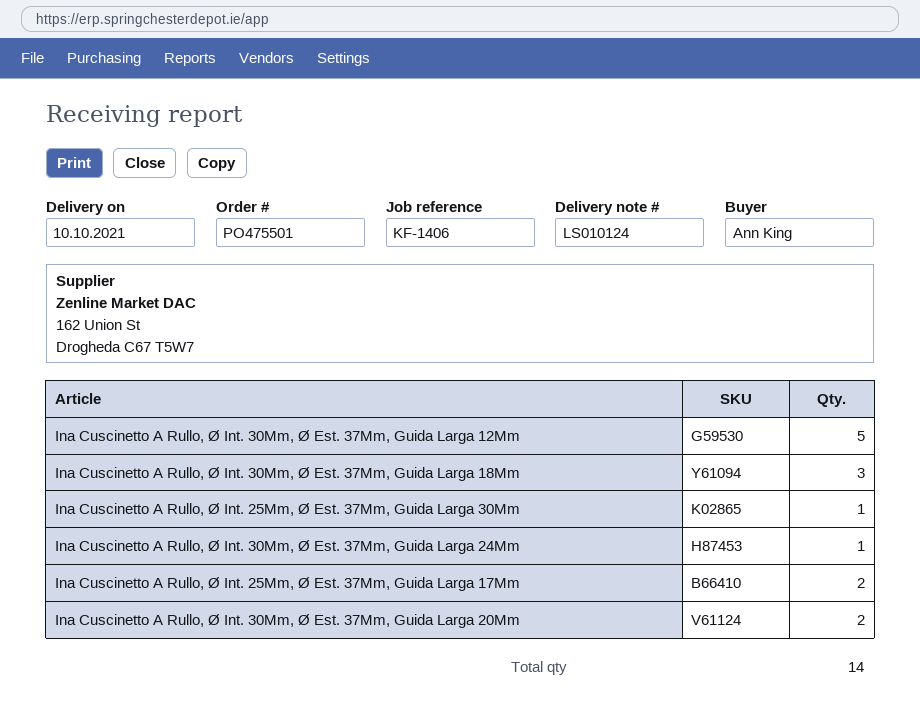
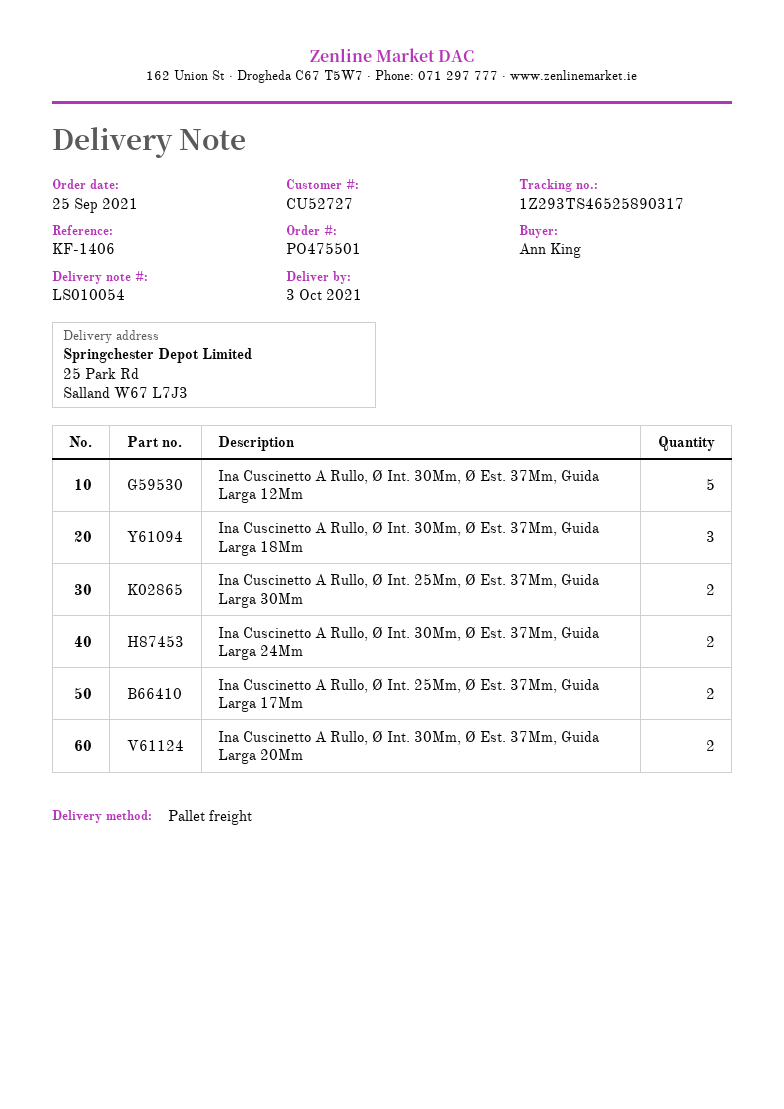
delivery note number: LS010124 -> LS010054
delivery date: 2021-10-10 -> 2021-10-03
Ina Cuscinetto A Rullo, Ø Int. 25Mm, Ø Est. 37Mm, Guida Larga 30Mm: 1 -> 2
Ina Cuscinetto A Rullo, Ø Int. 30Mm, Ø Est. 37Mm, Guida Larga 24Mm: 1 -> 2

